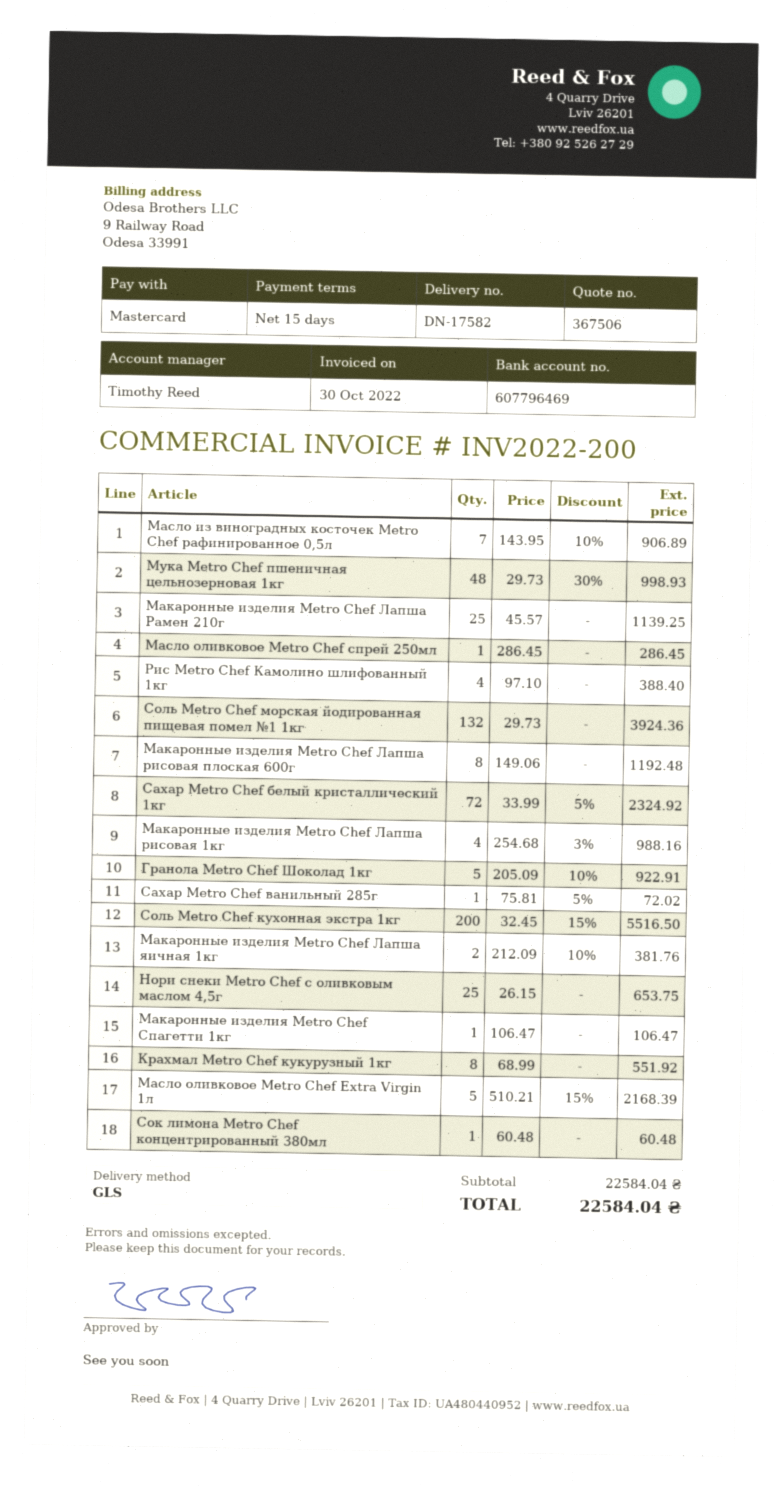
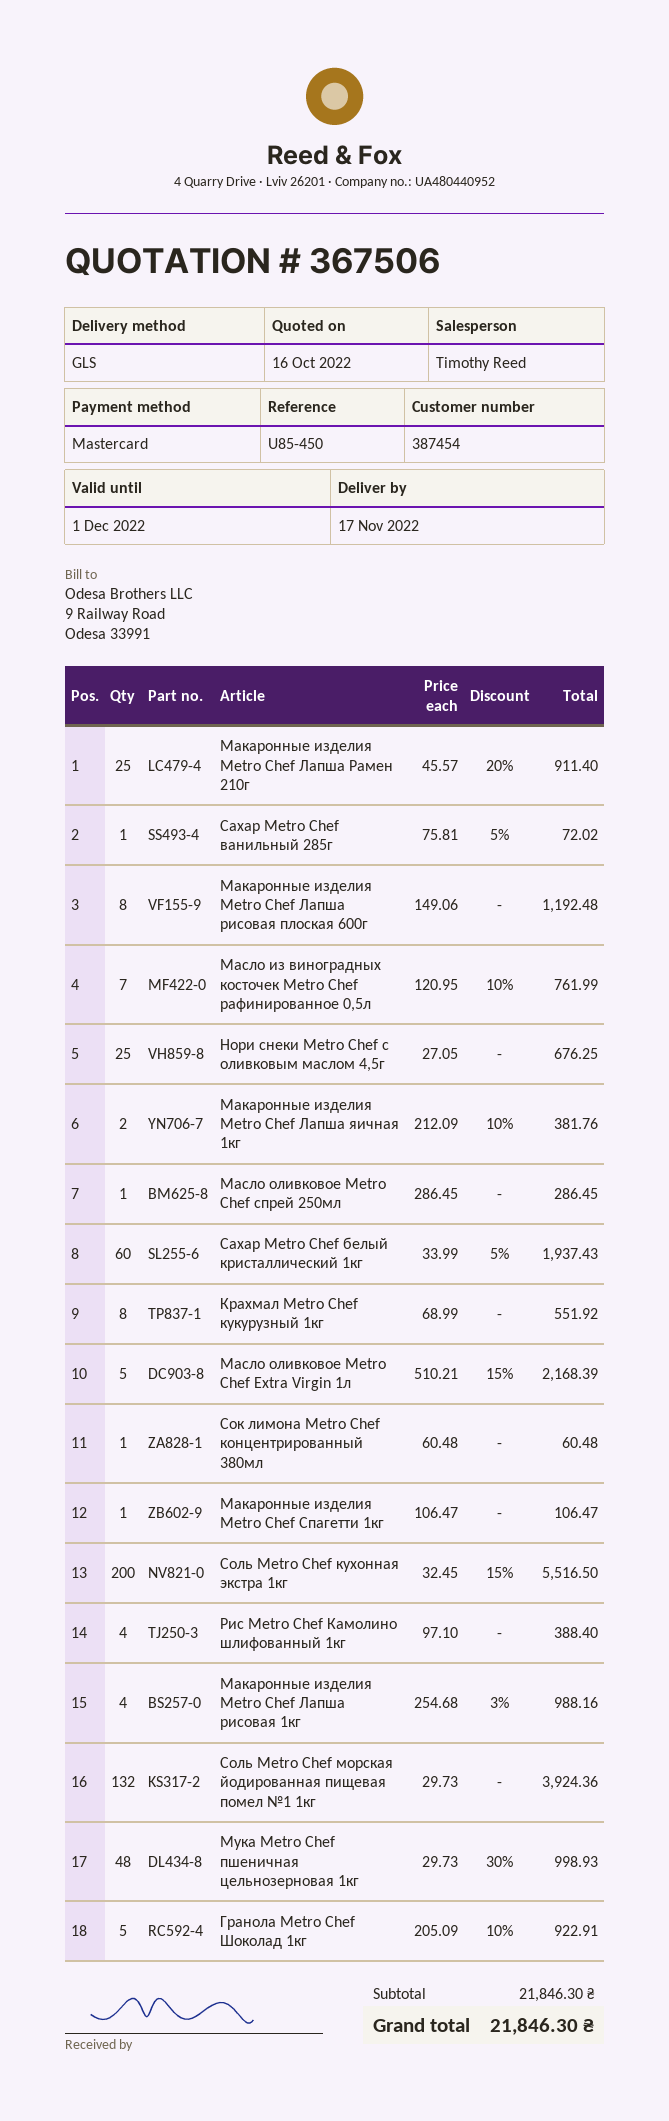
Масло из виноградных косточек Metro Chef рафинированное 0,5л: 7 x 143.95 - 10% = 906.89 -> 7 x 120.95 - 10% = 761.99
Макаронные изделия Metro Chef Лапша Рамен 210г: 25 x 45.57 = 1139.25 -> 25 x 45.57 - 20% = 911.40
Сахар Metro Chef белый кристаллический 1кг: 72 x 33.99 - 5% = 2324.92 -> 60 x 33.99 - 5% = 1937.43
Нори снеки Metro Chef с оливковым маслом 4,5г: 25 x 26.15 = 653.75 -> 25 x 27.05 = 676.25
subtotal: 22584.04 -> 21846.30
total: 22584.04 -> 21846.30

